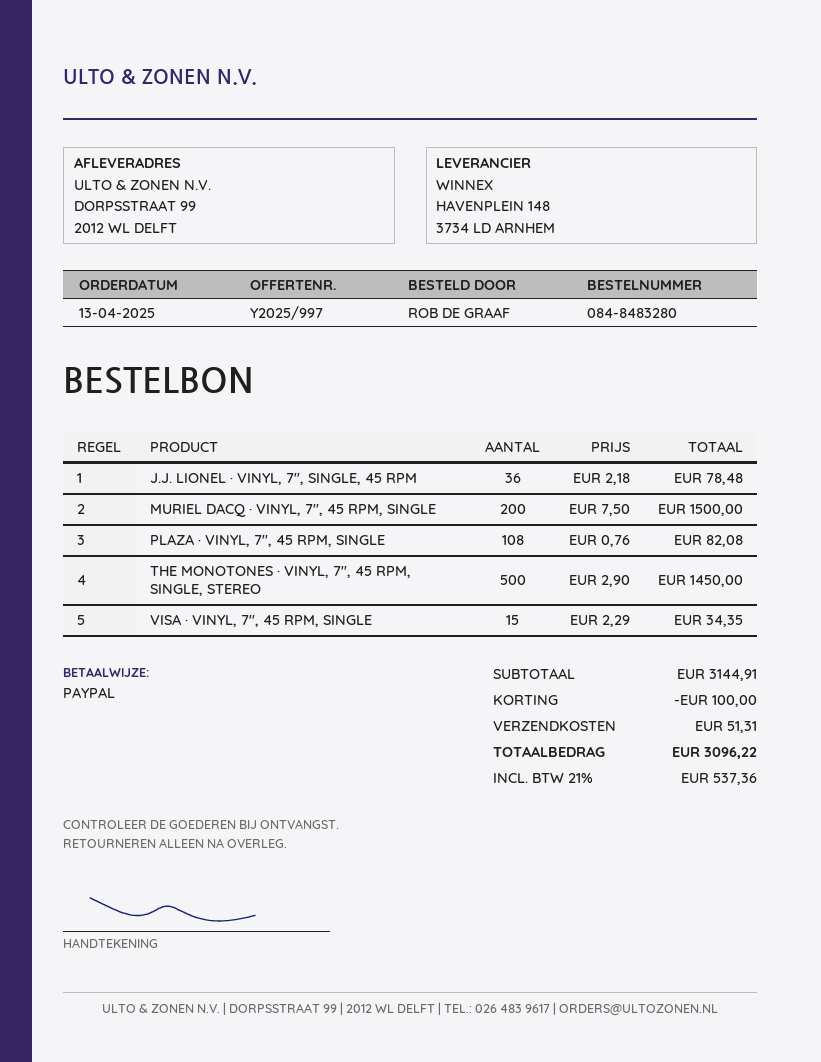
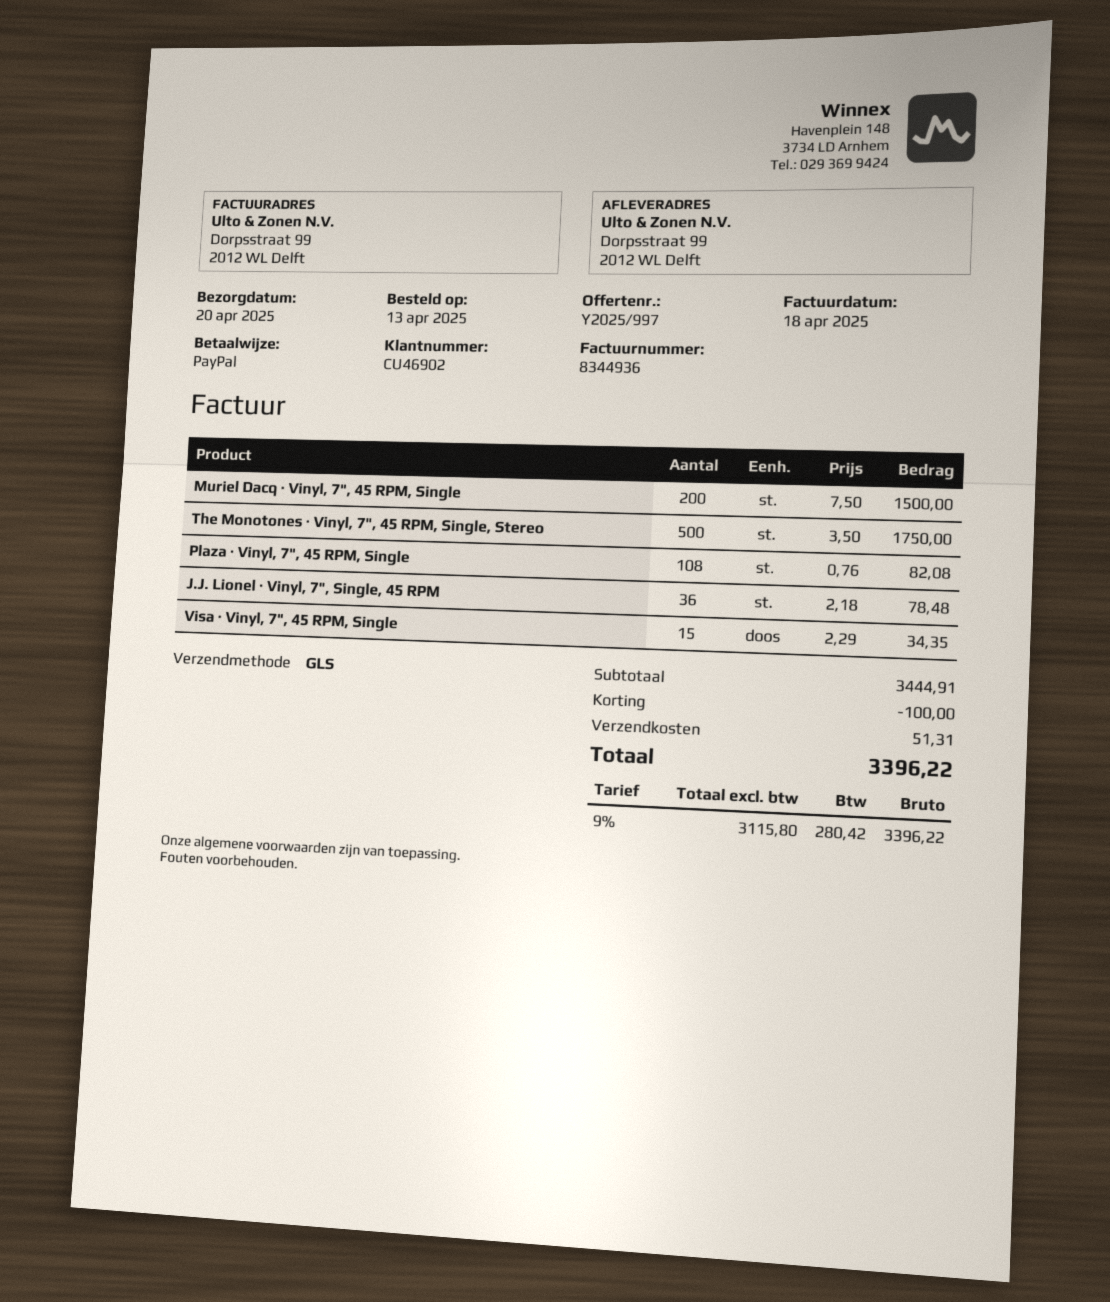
THE MONOTONES · VINYL, 7", 45 RPM, SINGLE, STEREO: 500 x 2.90 = 1450.00 -> 500 x 3.50 = 1750.00
subtotal: 3144.91 -> 3444.91
tax: 21% = 537.36 -> 9% = 280.42
total: 3096.22 -> 3396.22

